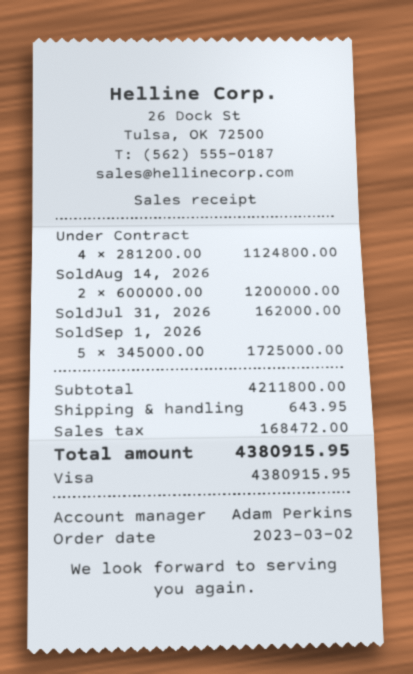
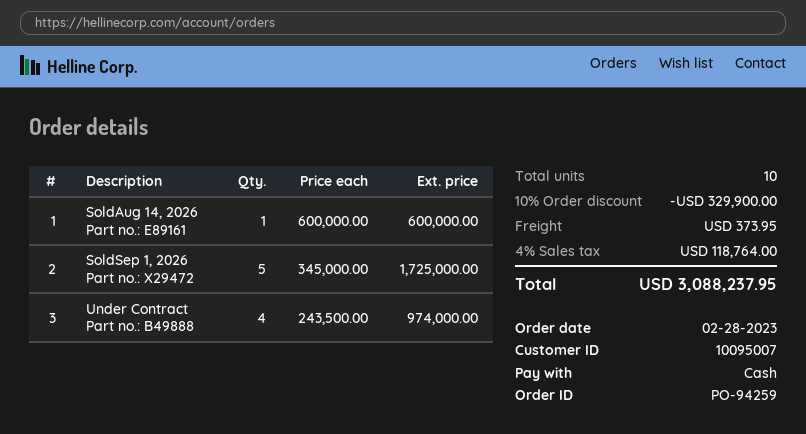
order date: 2023-03-02 -> 2023-02-28
payment method: Visa -> cash
Under Contract: 4 x 281200.00 = 1124800.00 -> 4 x 243500.00 = 974000.00
SoldAug 14, 2026: 2 x 600000.00 = 1200000.00 -> 1 x 600000.00 = 600000.00
SoldJul 31, 2026: 1 x 162000.00 = 162000.00 -> none
discount: none -> 10% = 329900.00
shipping: 643.95 -> 373.95
tax: 168472.00 -> 118764.00
total: 4380915.95 -> 3088237.95

